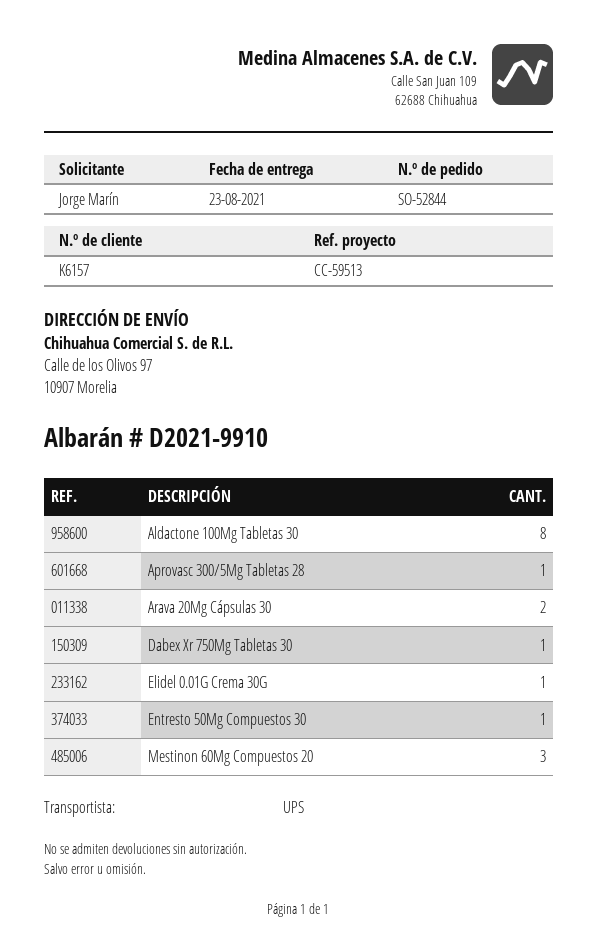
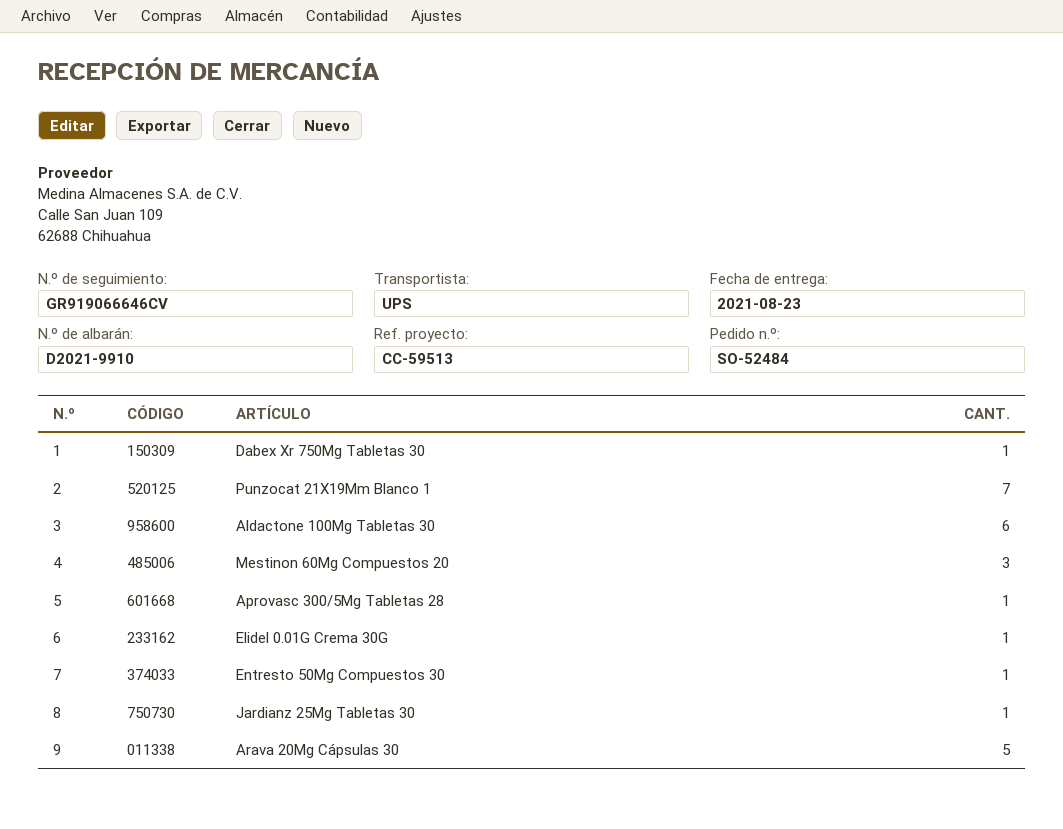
order number: SO-52844 -> SO-52484
Aldactone 100Mg Tabletas 30: 8 -> 6
Arava 20Mg Cápsulas 30: 2 -> 5
Punzocat 21X19Mm Blanco 1: none -> 7
Jardianz 25Mg Tabletas 30: none -> 1

